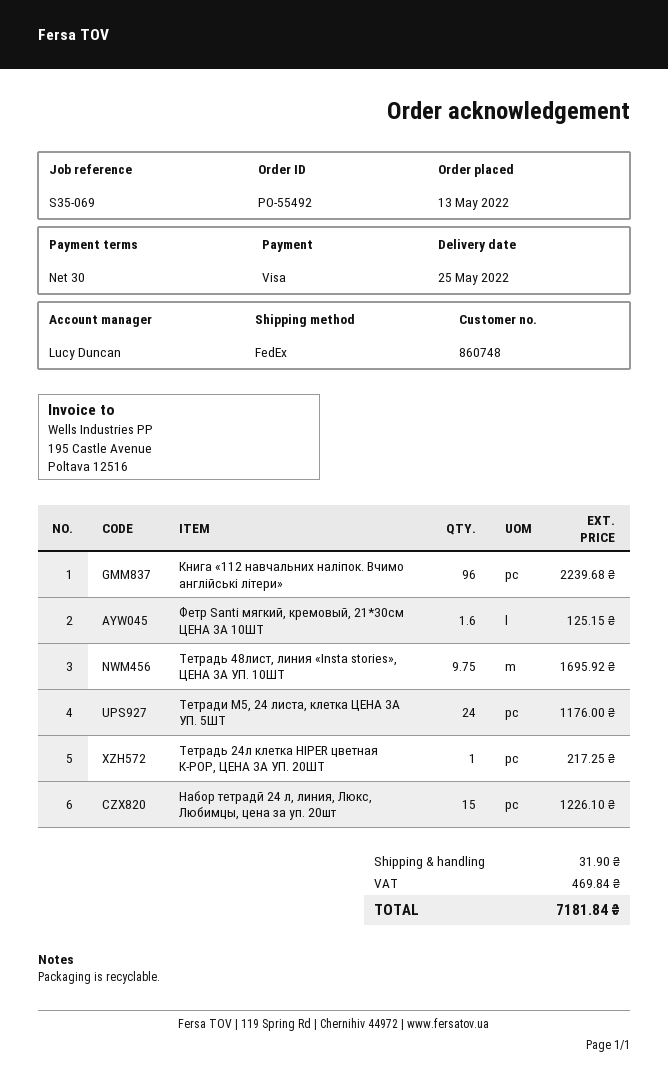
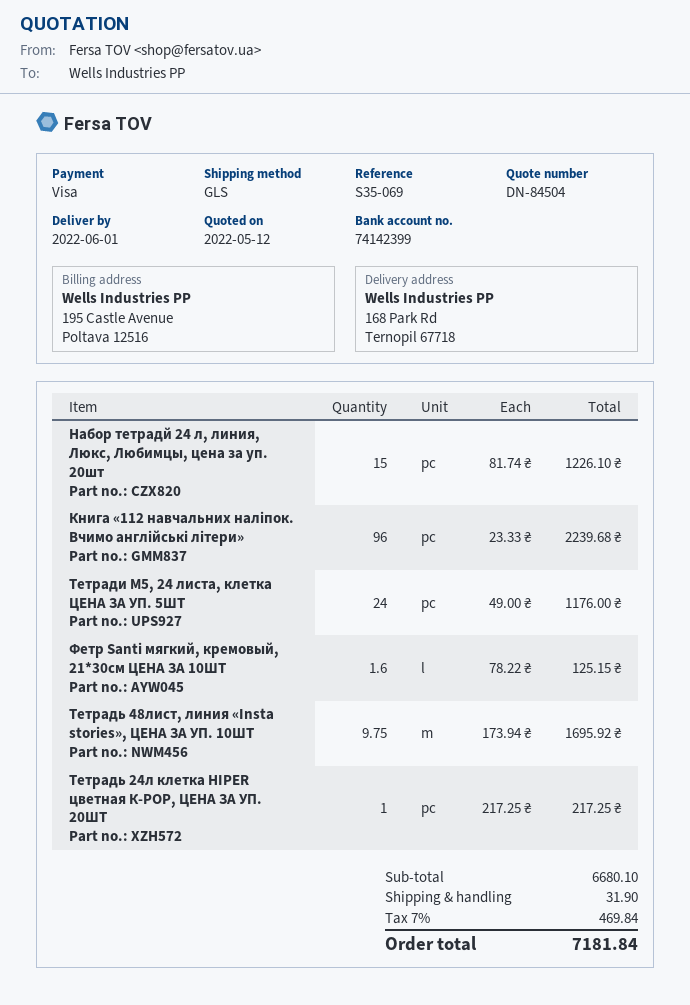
delivery date: 2022-05-25 -> 2022-06-01
shipping method: FedEx -> GLS

